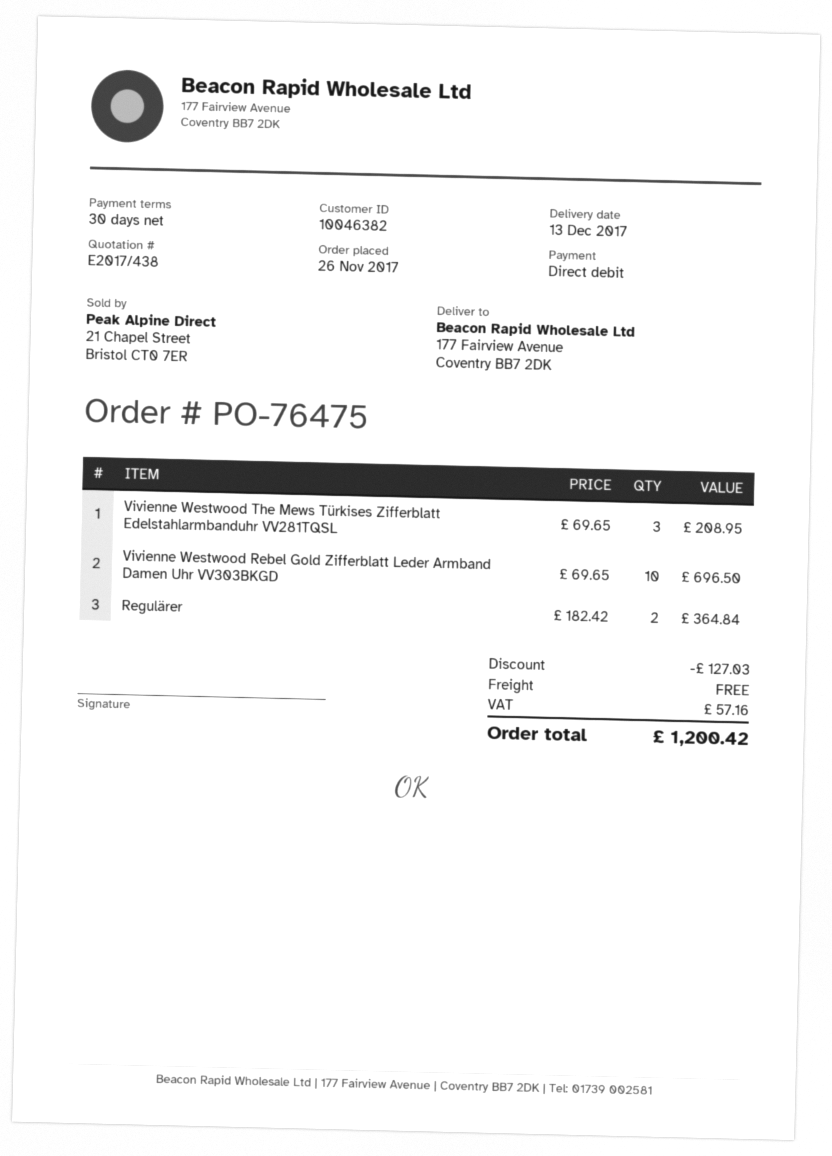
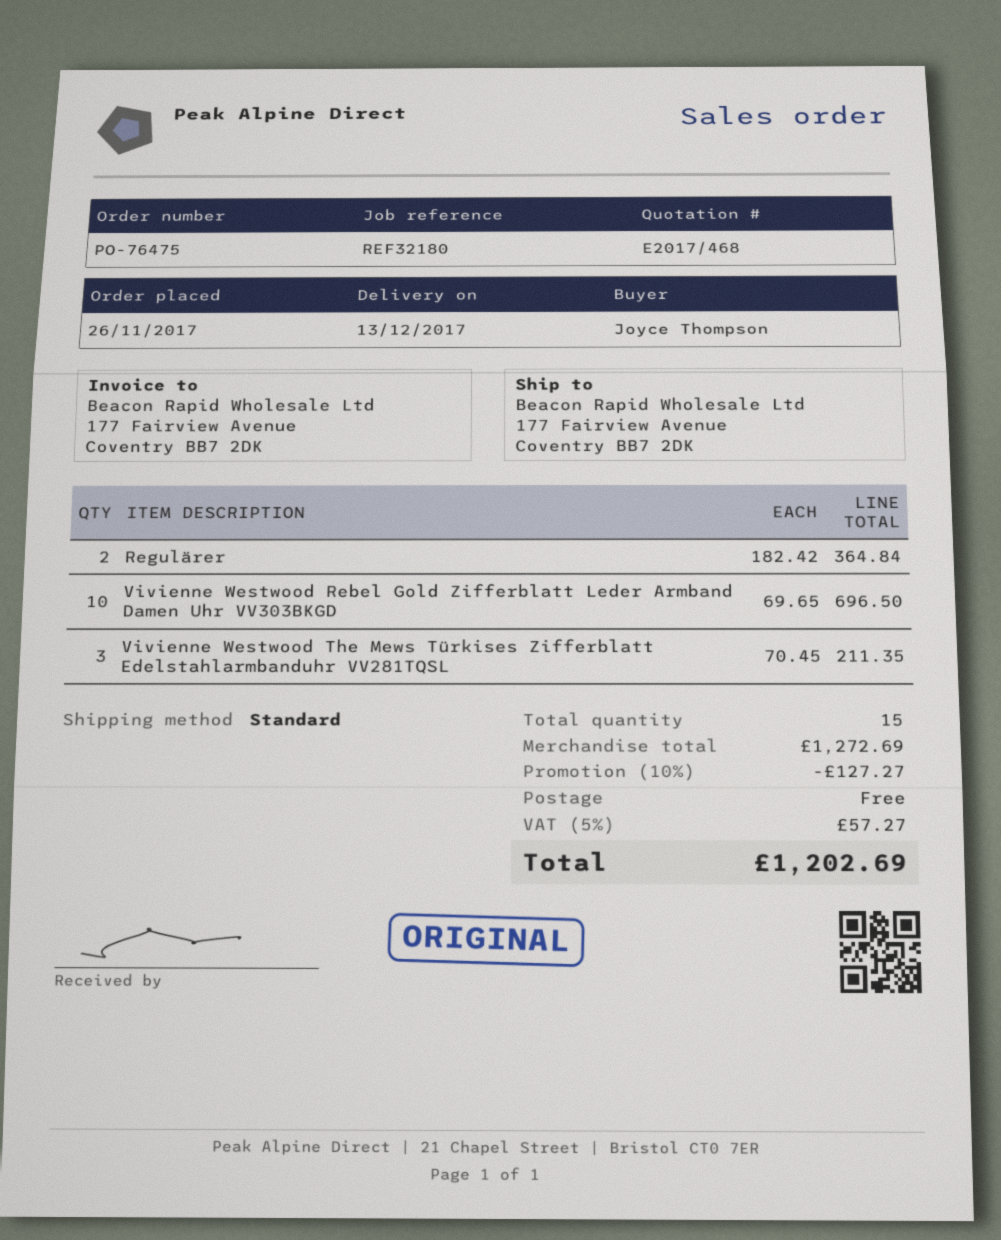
quote number: E2017/438 -> E2017/468
Vivienne Westwood The Mews Türkises Zifferblatt Edelstahlarmbanduhr VV281TQSL: 3 x 69.65 = 208.95 -> 3 x 70.45 = 211.35
discount: 127.03 -> 127.27
tax: 57.16 -> 57.27
total: 1200.42 -> 1202.69

